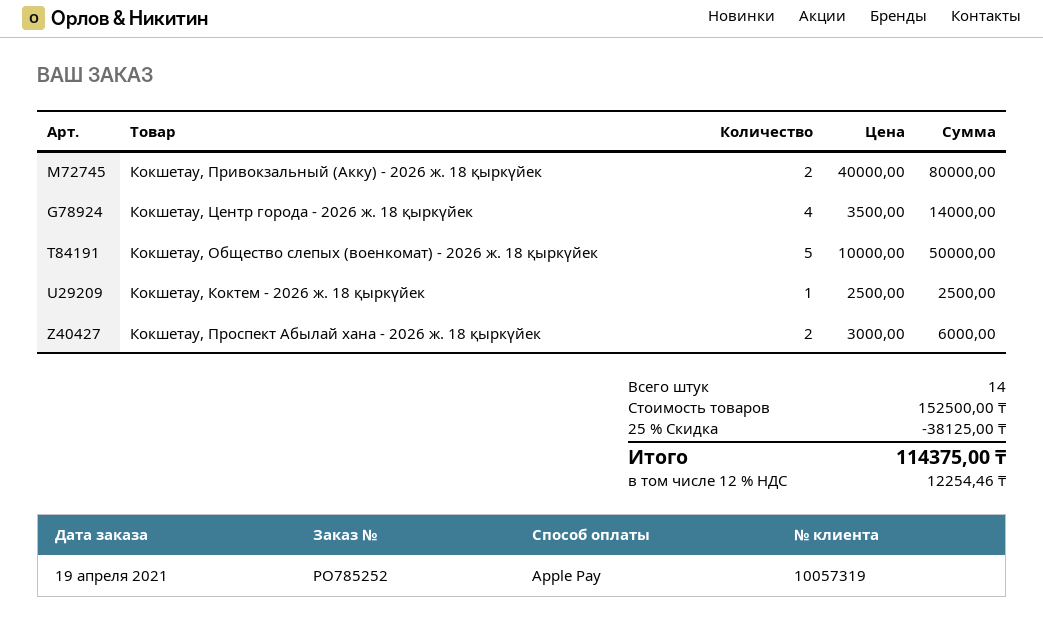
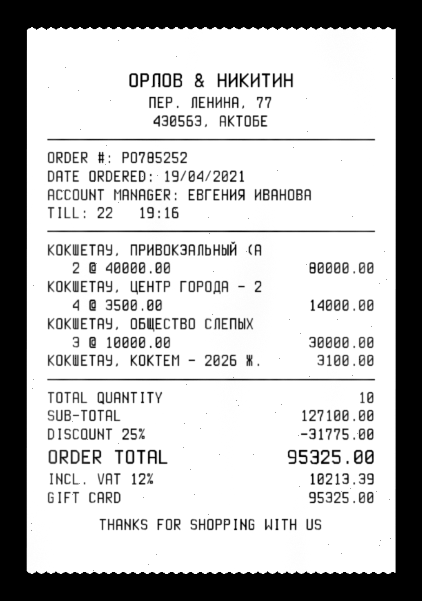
payment method: Apple Pay -> gift card
Кокшетау, Общество слепых (военкомат) - 2026 ж. 18 қыркүйек: 5 x 10000.00 = 50000.00 -> 3 x 10000.00 = 30000.00
Кокшетау, Коктем - 2026 ж. 18 қыркүйек: 1 x 2500.00 = 2500.00 -> 1 x 3100.00 = 3100.00
Кокшетау, Проспект Абылай хана - 2026 ж. 18 қыркүйек: 2 x 3000.00 = 6000.00 -> none
total quantity: 14 -> 10
subtotal: 152500.00 -> 127100.00
discount: 25% = 38125.00 -> 25% = 31775.00
tax: 12% = 12254.46 -> 12% = 10213.39
total: 114375.00 -> 95325.00

